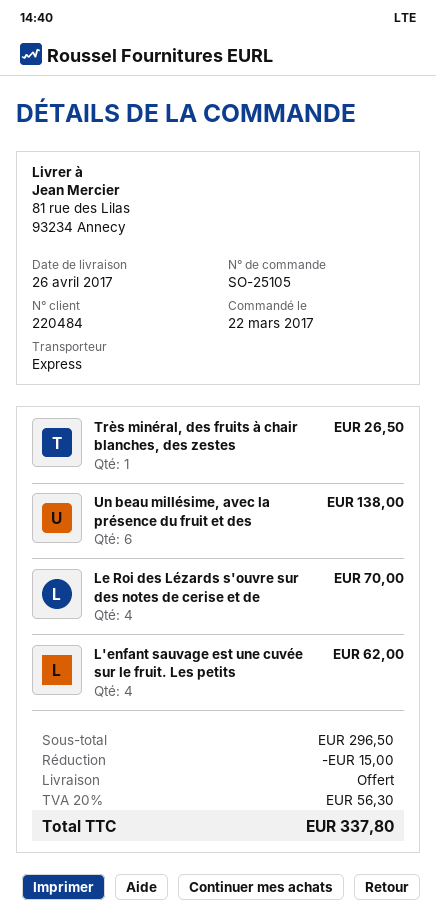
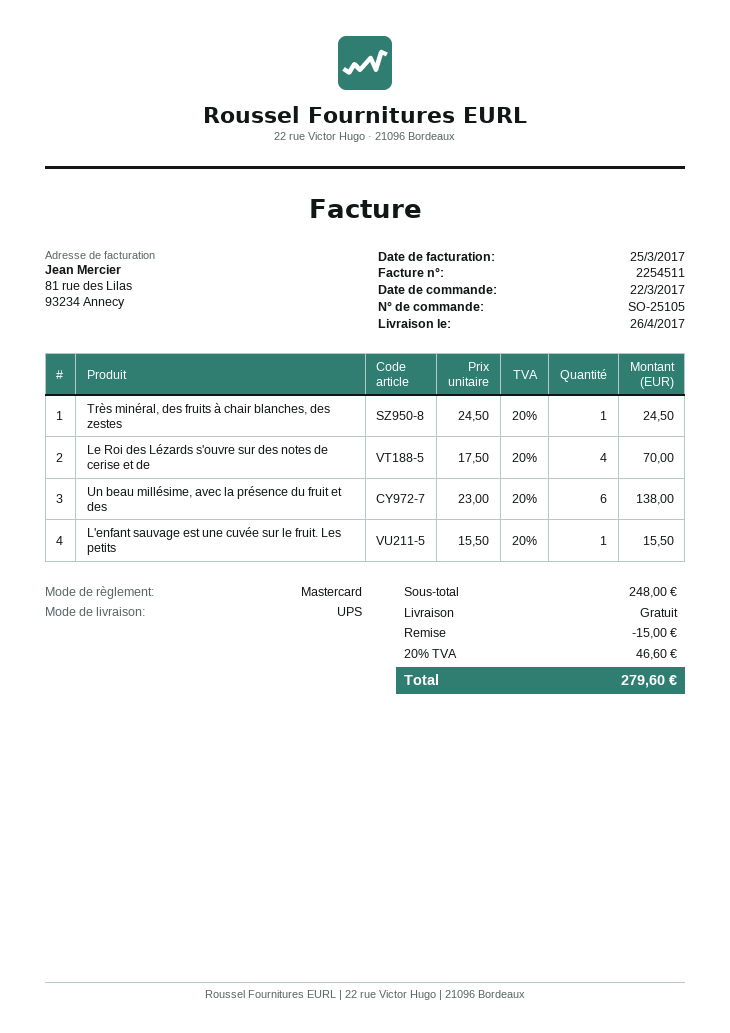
shipping method: express -> UPS
Très minéral, des fruits à chair blanches, des zestes: 1 for 26.50 -> 1 for 24.50
L'enfant sauvage est une cuvée sur le fruit. Les petits: 4 for 62.00 -> 1 for 15.50
subtotal: 296.50 -> 248.00
tax: 20% = 56.30 -> 20% = 46.60
total: 337.80 -> 279.60

